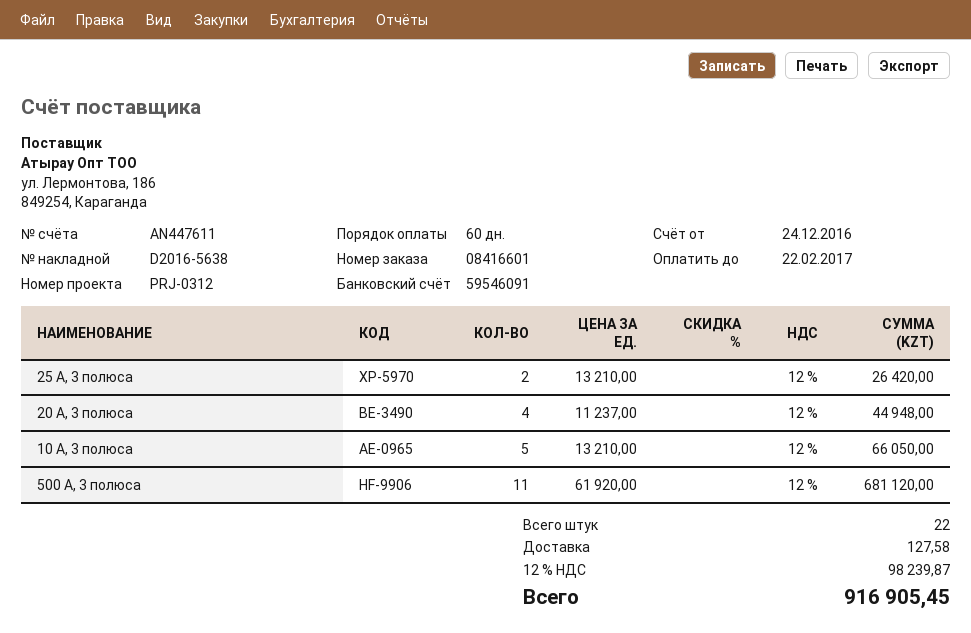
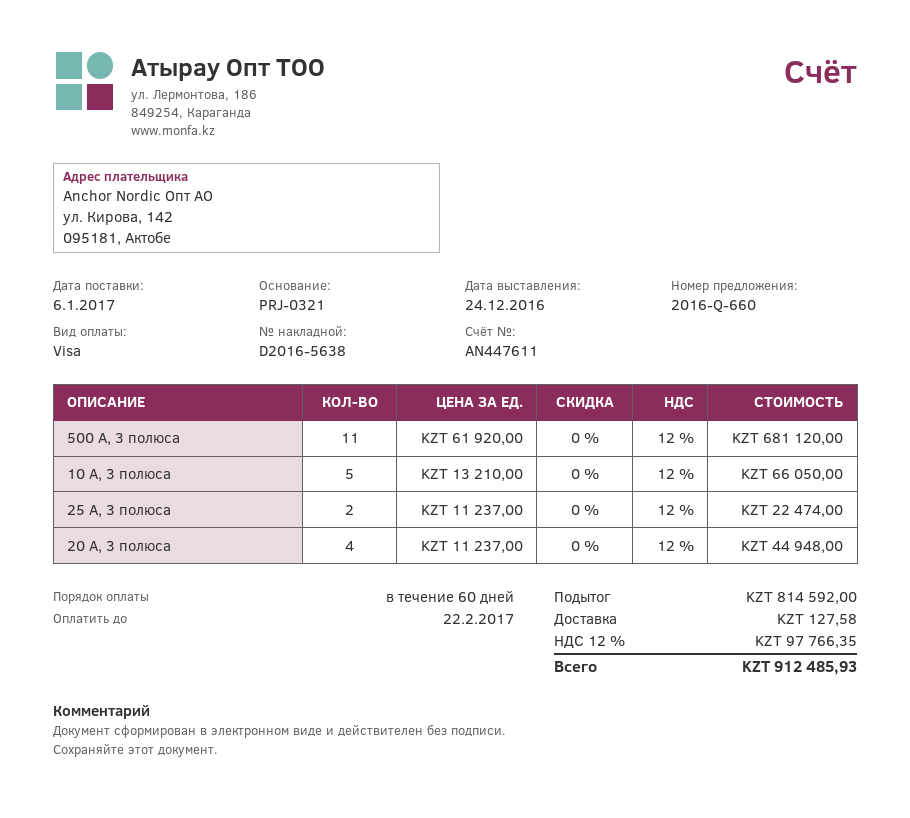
reference: PRJ-0312 -> PRJ-0321
25 А, 3 полюса: 2 x 13210.00 = 26420.00 -> 2 x 11237.00 = 22474.00
tax: 12% = 98239.87 -> 12% = 97766.35
total: 916905.45 -> 912485.93

